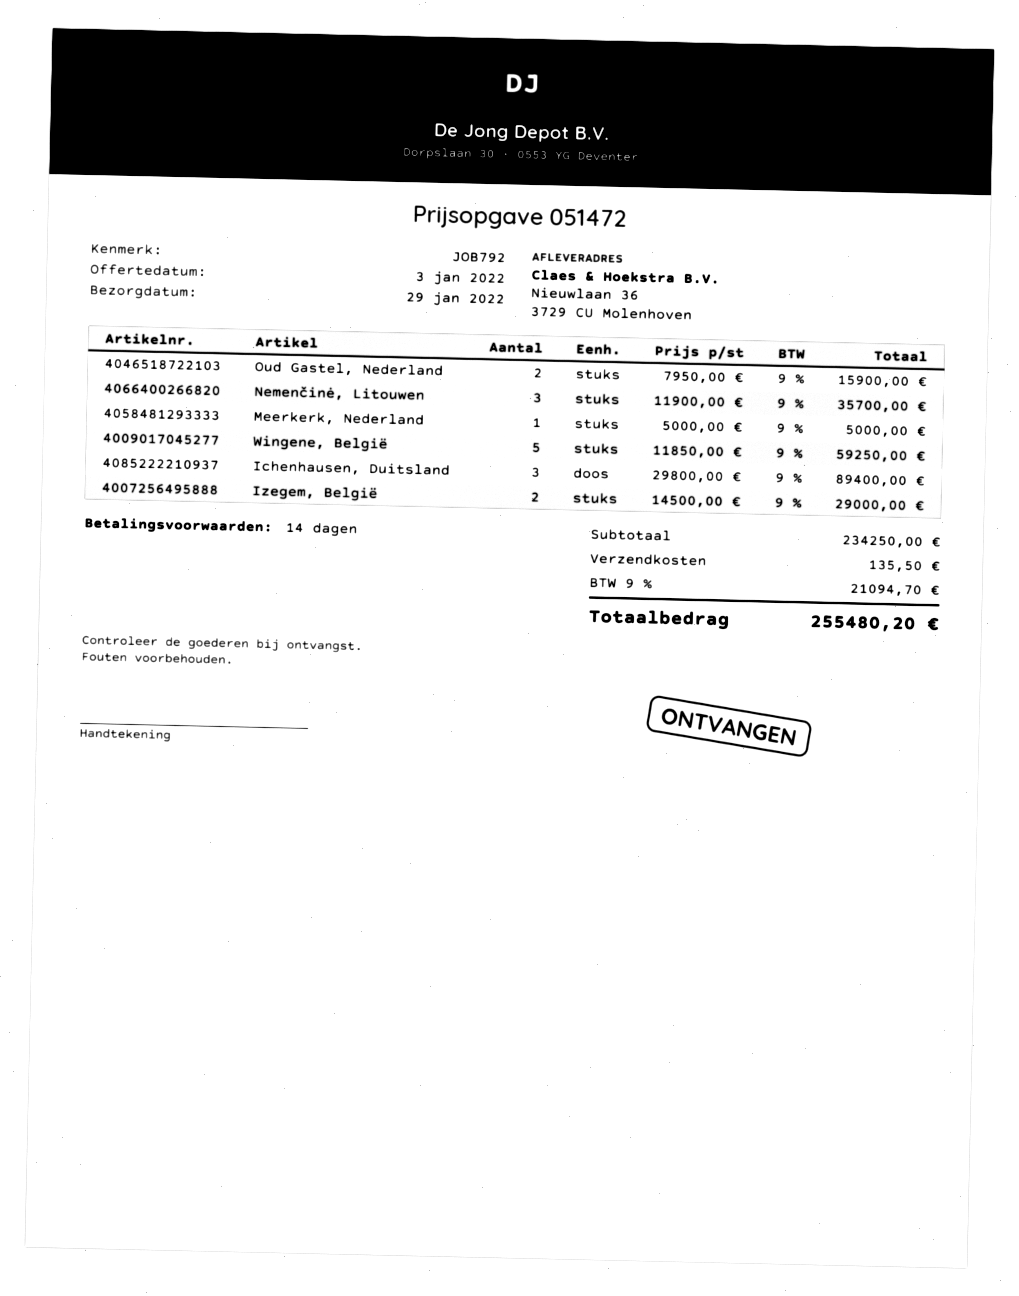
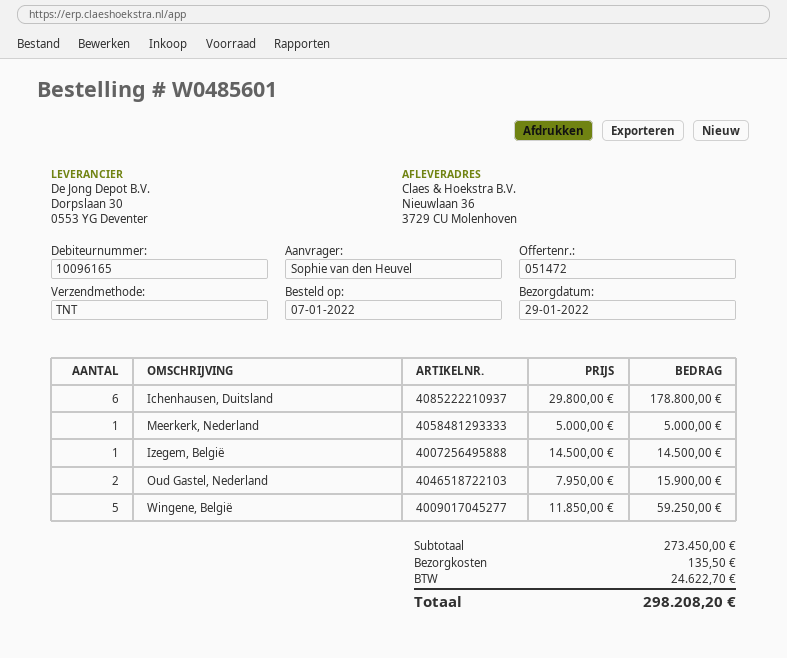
Nemenčinė, Litouwen: 3 x 11900.00 = 35700.00 -> none
Ichenhausen, Duitsland: 3 x 29800.00 = 89400.00 -> 6 x 29800.00 = 178800.00
Izegem, België: 2 x 14500.00 = 29000.00 -> 1 x 14500.00 = 14500.00
subtotal: 234250.00 -> 273450.00
tax: 21094.70 -> 24622.70
total: 255480.20 -> 298208.20

